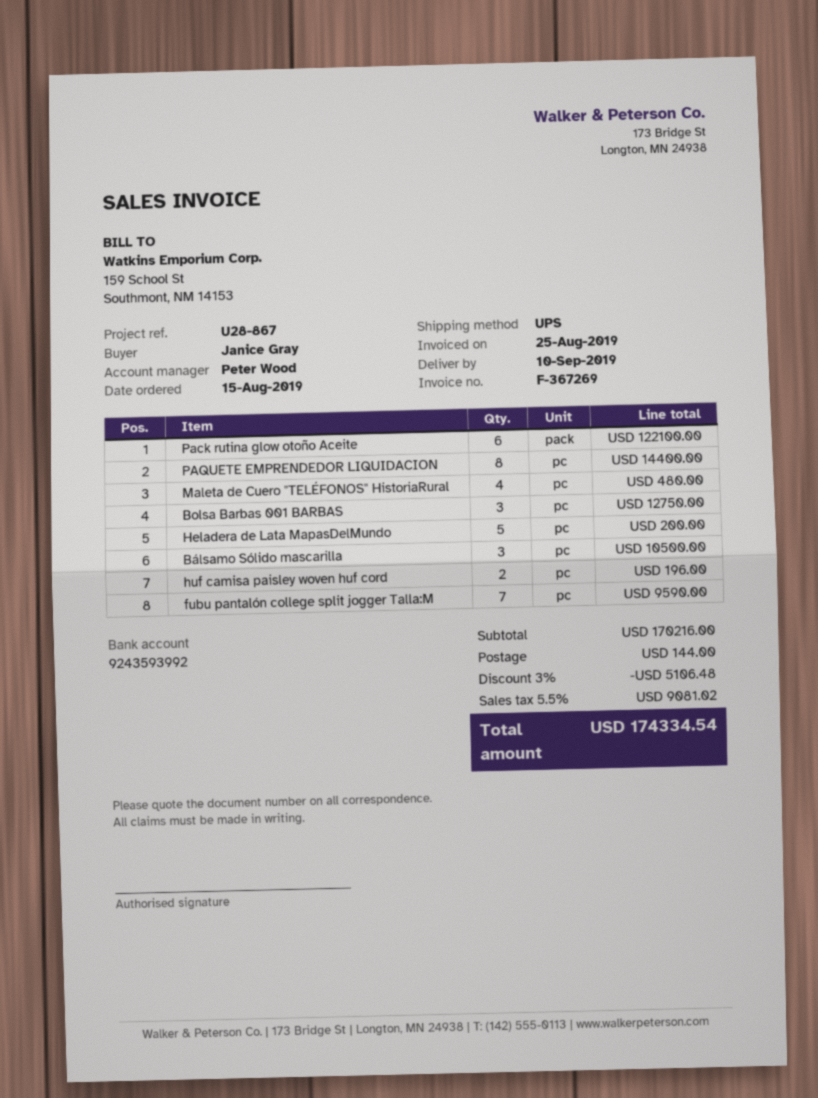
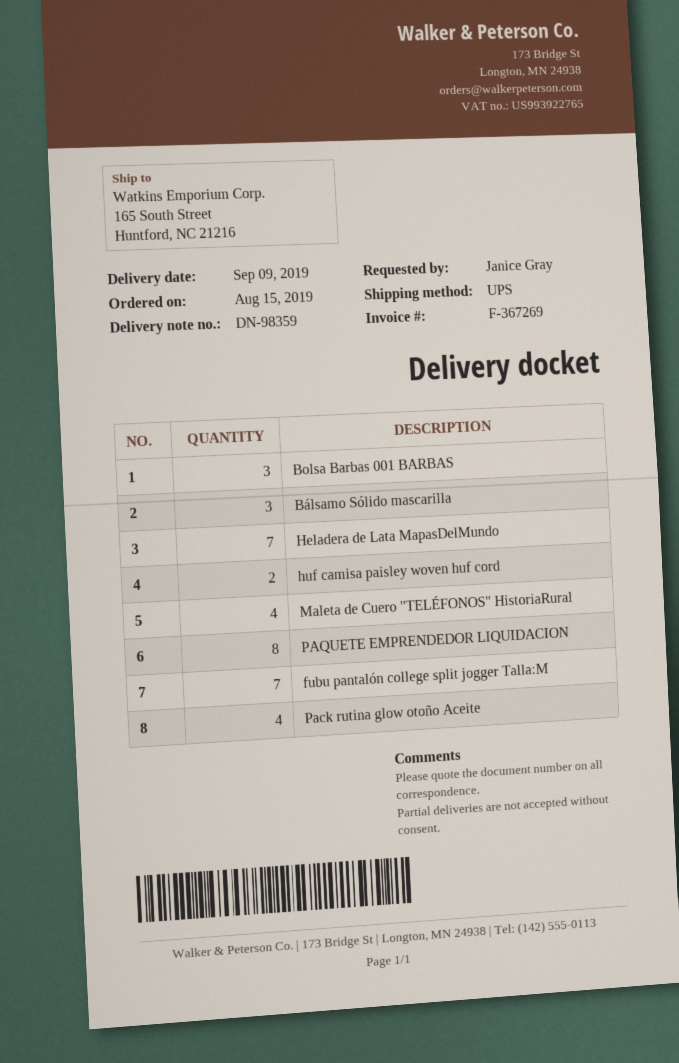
delivery date: 2019-09-10 -> 2019-09-09
Pack rutina glow otoño Aceite: 6 -> 4
Heladera de Lata MapasDelMundo: 5 -> 7

